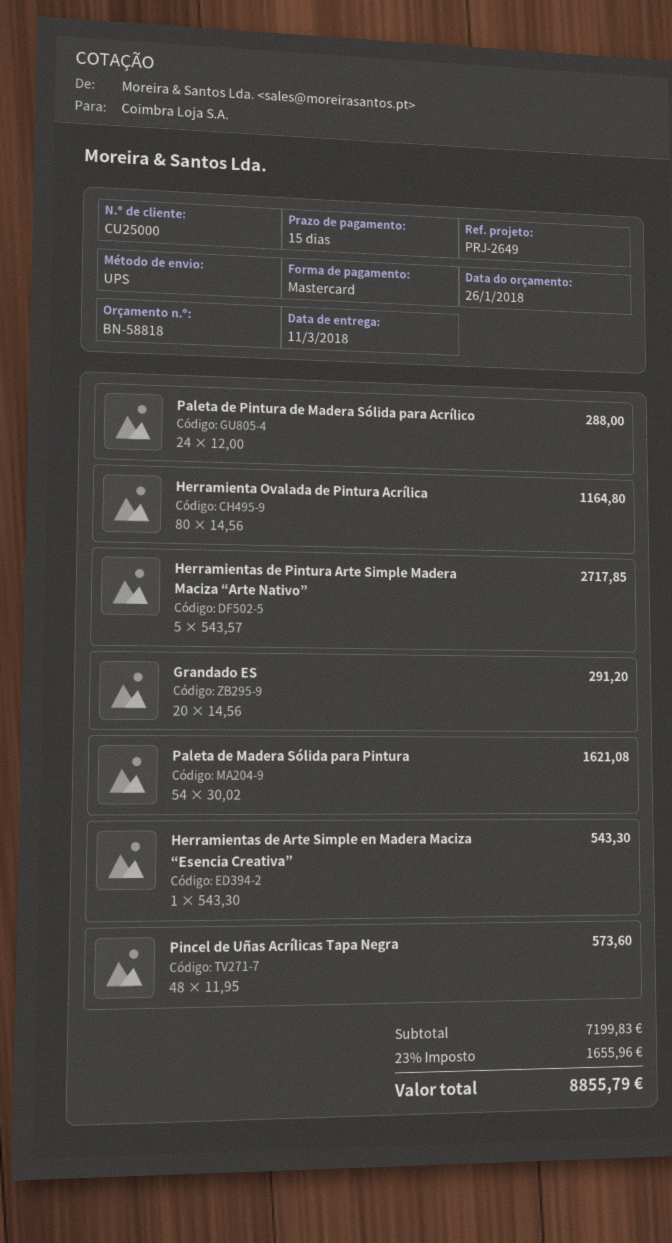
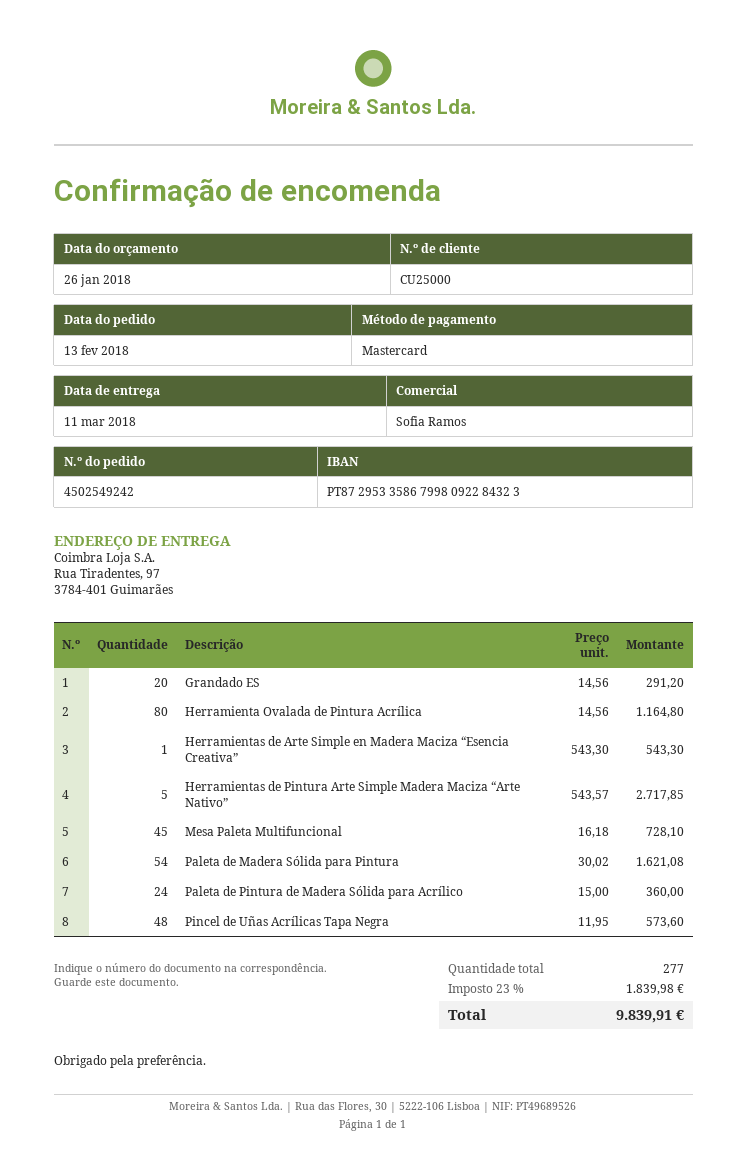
Paleta de Pintura de Madera Sólida para Acrílico: 24 x 12.00 = 288.00 -> 24 x 15.00 = 360.00
Mesa Paleta Multifuncional: none -> 45 x 16.18 = 728.10
tax: 23% = 1655.96 -> 23% = 1839.98
total: 8855.79 -> 9839.91

